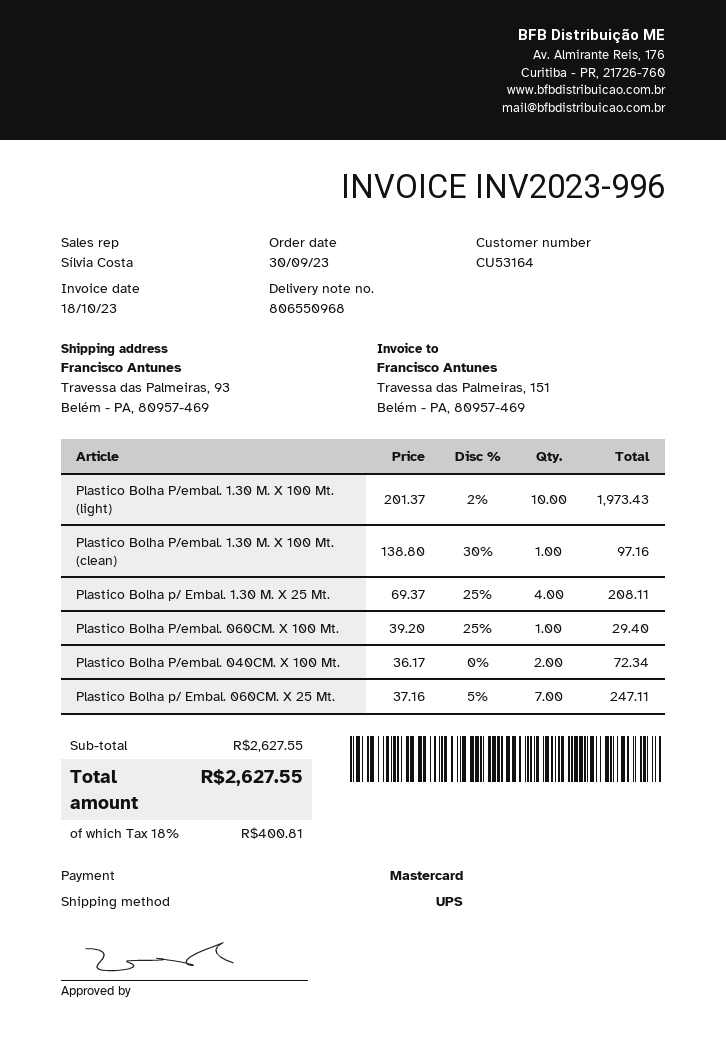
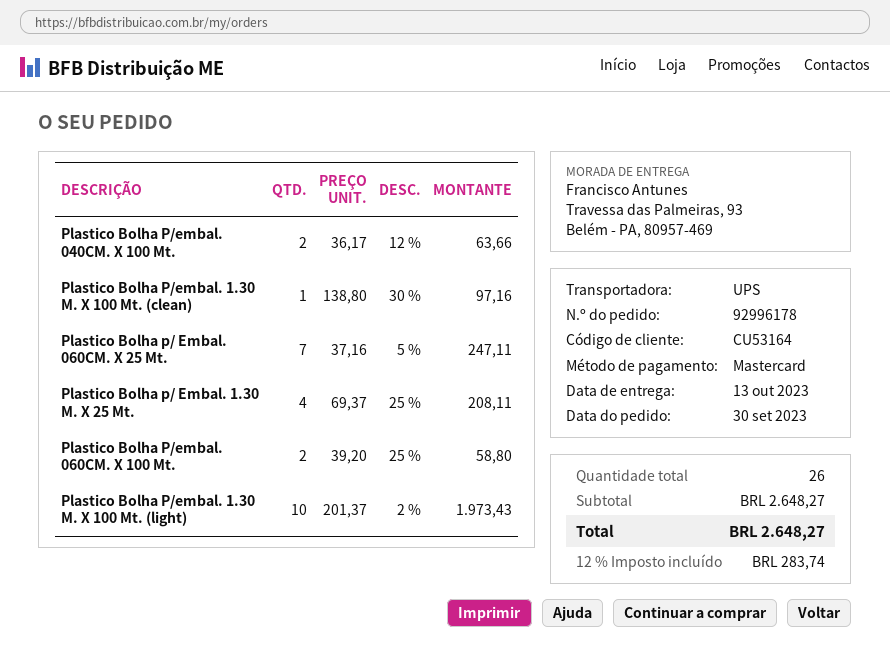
Plastico Bolha P/embal. 060CM. X 100 Mt.: 1 x 39.20 - 25% = 29.40 -> 2 x 39.20 - 25% = 58.80
Plastico Bolha P/embal. 040CM. X 100 Mt.: 2 x 36.17 = 72.34 -> 2 x 36.17 - 12% = 63.66
subtotal: 2627.55 -> 2648.27
tax: 18% = 400.81 -> 12% = 283.74
total: 2627.55 -> 2648.27

